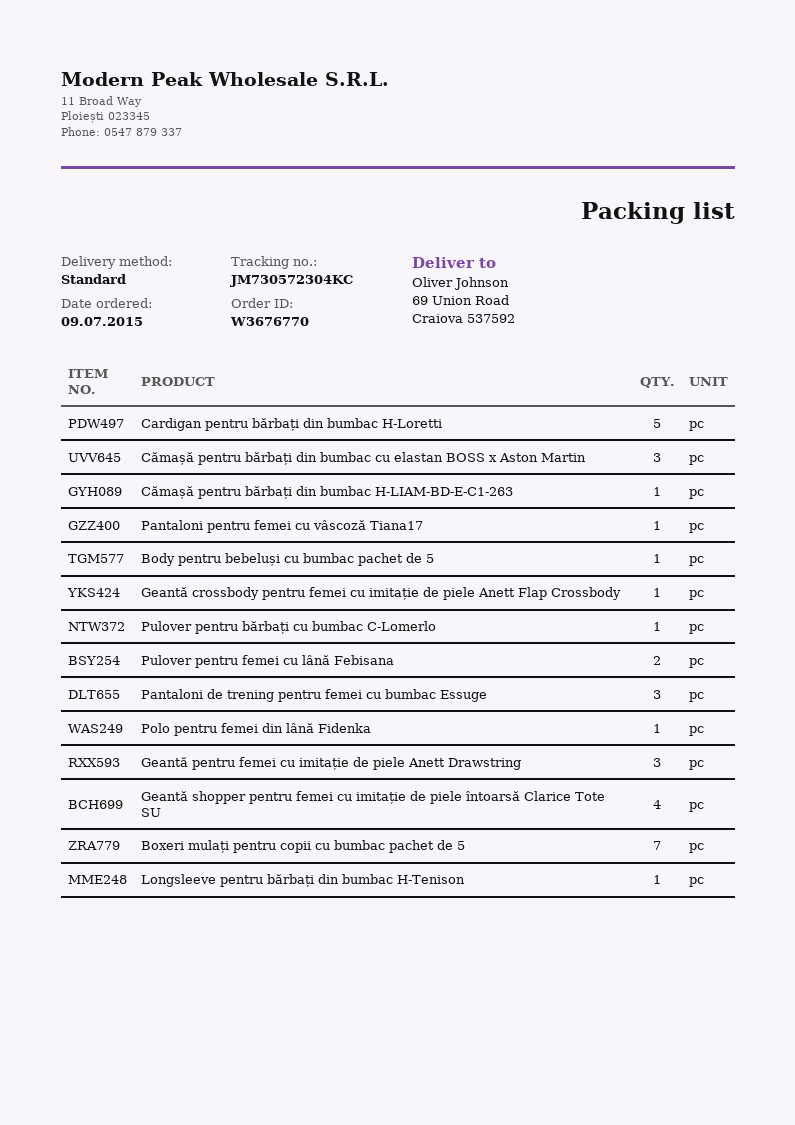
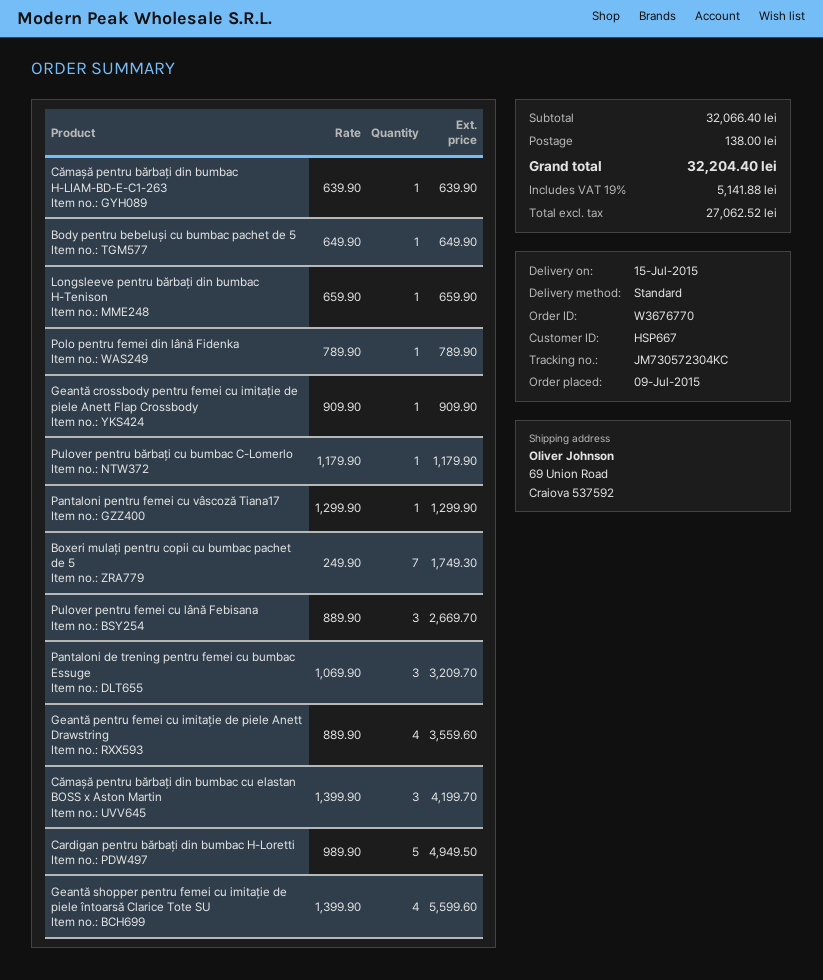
Pulover pentru femei cu lână Febisana: 2 -> 3
Geantă pentru femei cu imitație de piele Anett Drawstring: 3 -> 4

